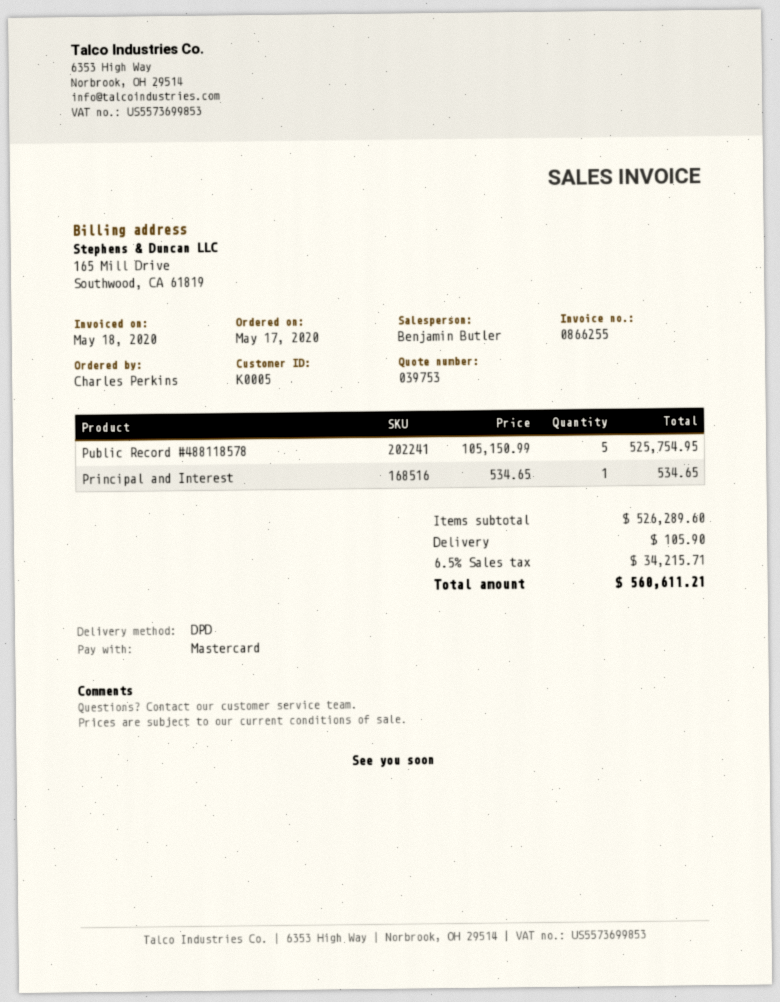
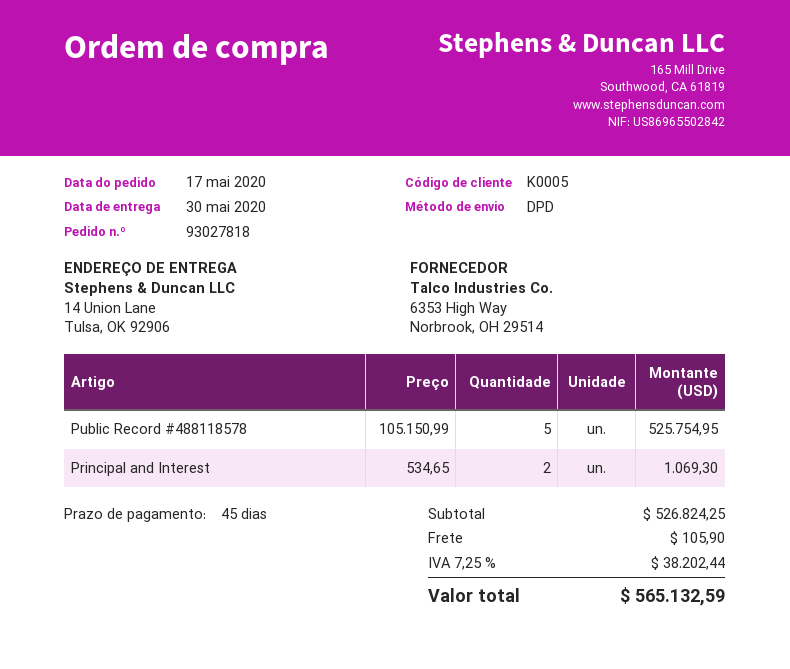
Principal and Interest: 1 x 534.65 = 534.65 -> 2 x 534.65 = 1069.30
subtotal: 526289.60 -> 526824.25
tax: 6.5% = 34215.71 -> 7.25% = 38202.44
total: 560611.21 -> 565132.59

